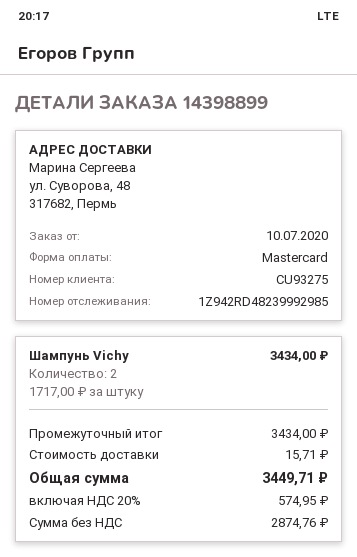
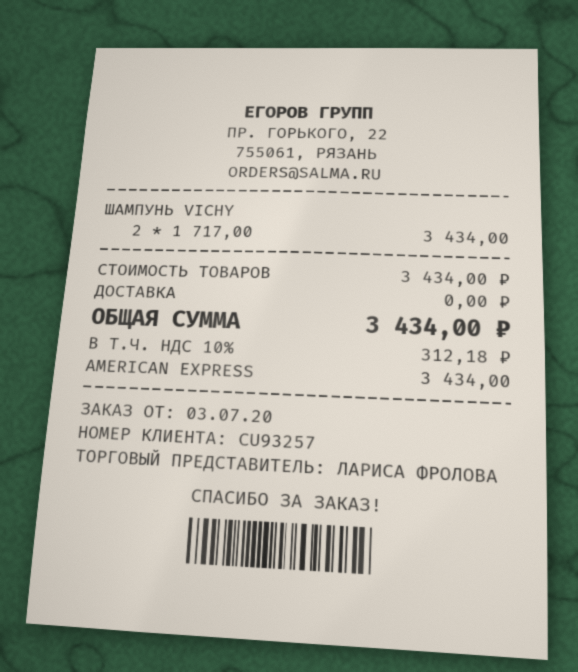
order date: 2020-07-10 -> 2020-07-03
customer number: CU93275 -> CU93257
payment method: Mastercard -> American Express
shipping: 15.71 -> 0.00
tax: 20% = 574.95 -> 10% = 312.18
total: 3449.71 -> 3434.00

